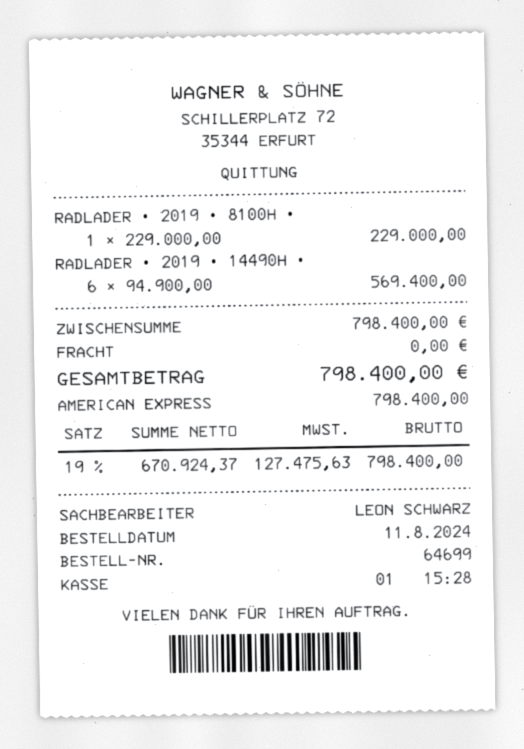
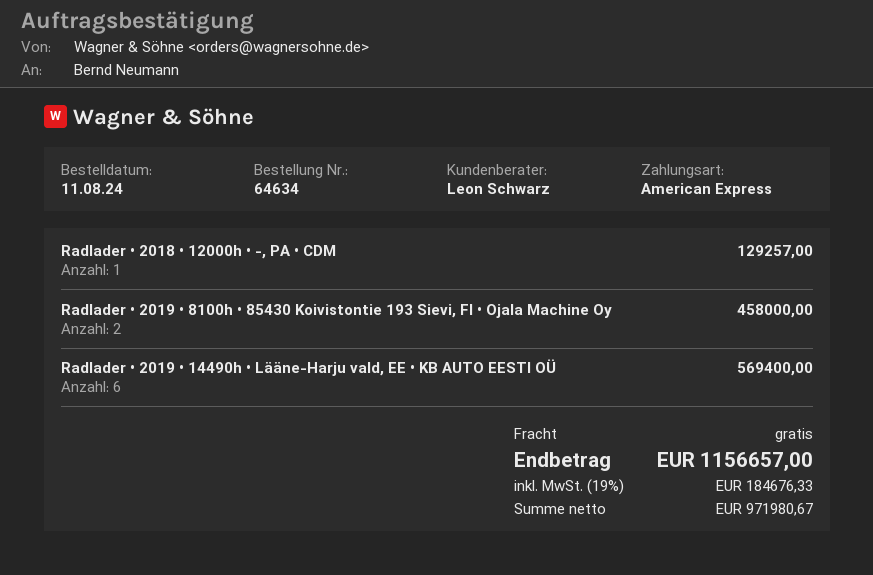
order number: 64699 -> 64634
RADLADER • 2019 • 8100H •: 1 for 229000.00 -> 2 for 458000.00
Radlader • 2018 • 12000h • -, PA • CDM: none -> 1 for 129257.00
net: 670924.37 -> 971980.67
tax: 19% = 127475.63 -> 19% = 184676.33
total: 798400.00 -> 1156657.00

